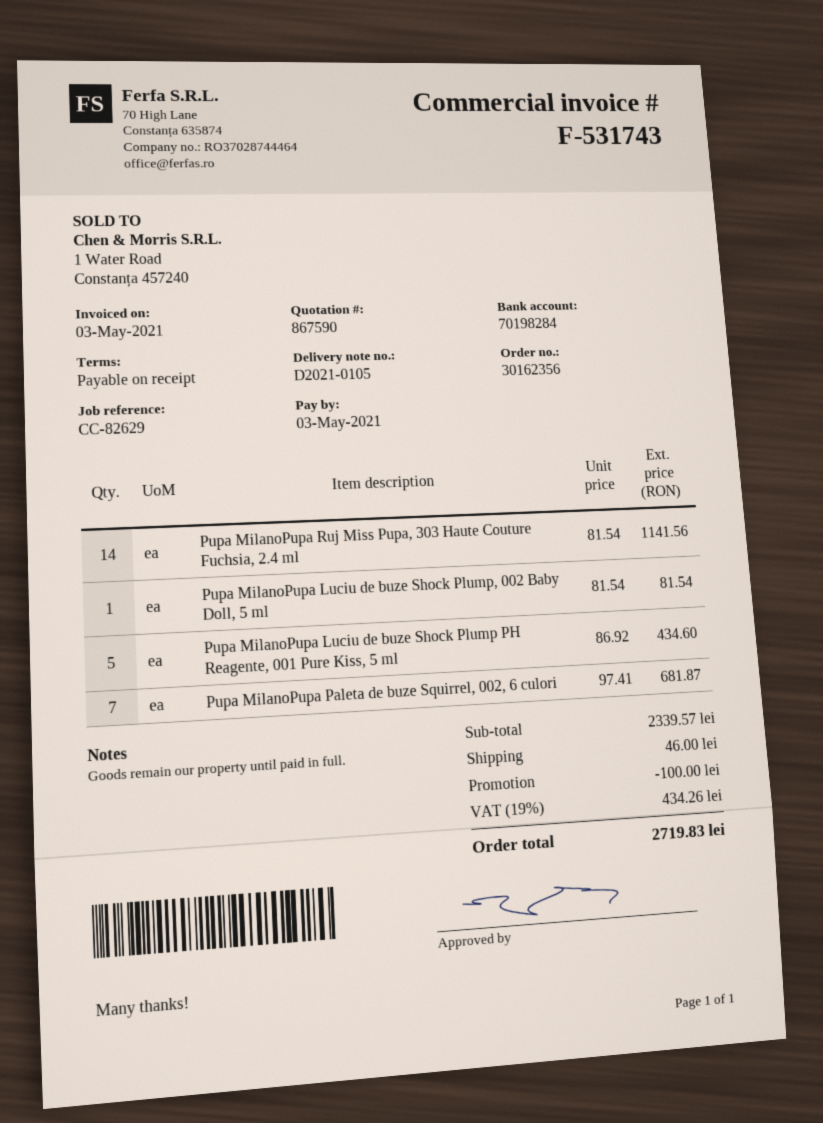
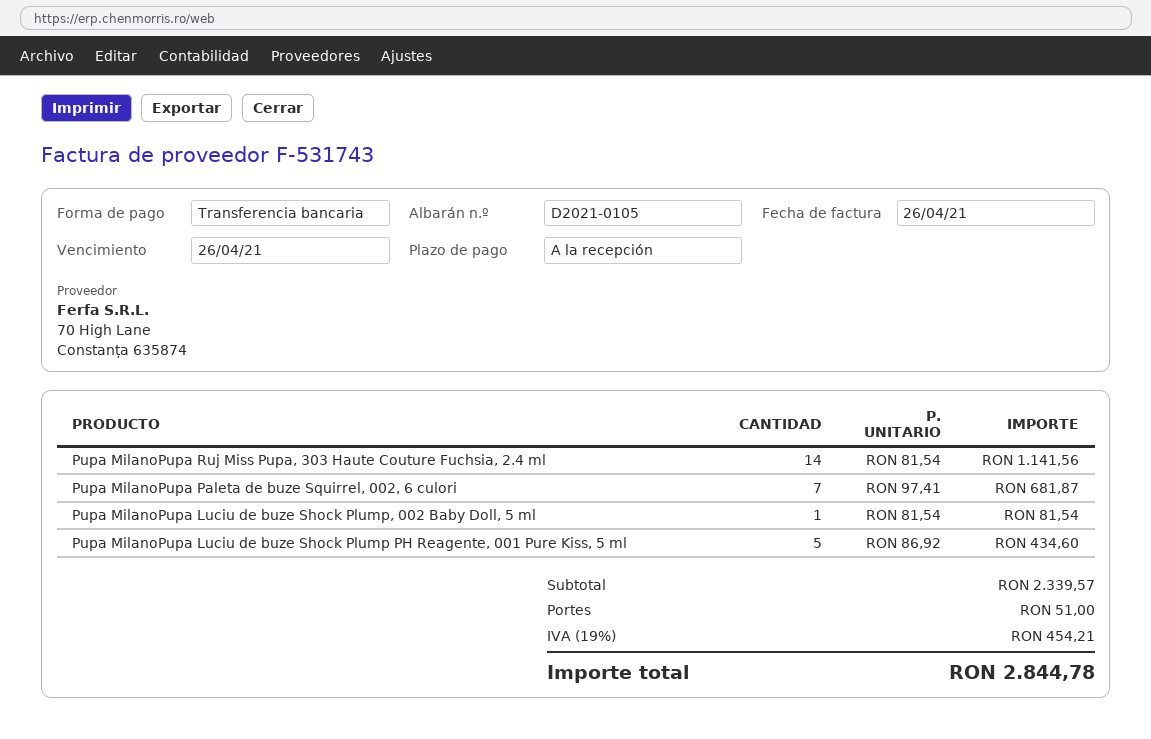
invoice date: 2021-05-03 -> 2021-04-26
due date: 2021-05-03 -> 2021-04-26
discount: 100.00 -> none
shipping: 46.00 -> 51.00
tax: 19% = 434.26 -> 19% = 454.21
total: 2719.83 -> 2844.78

